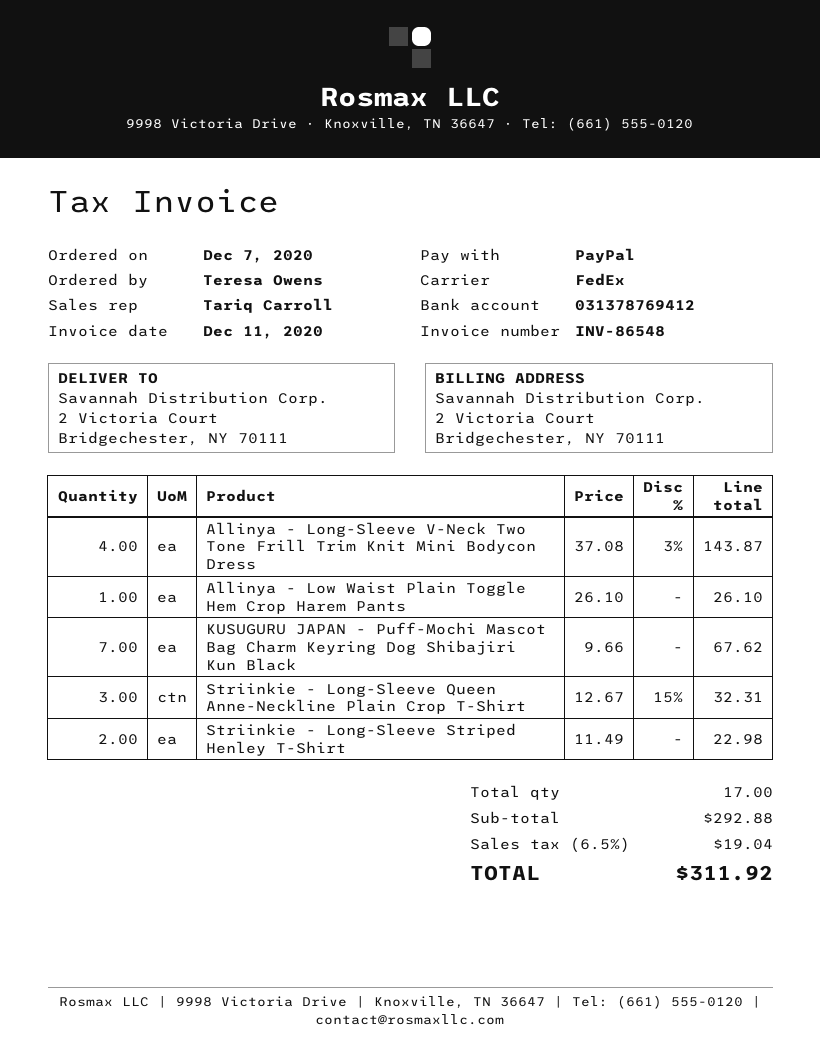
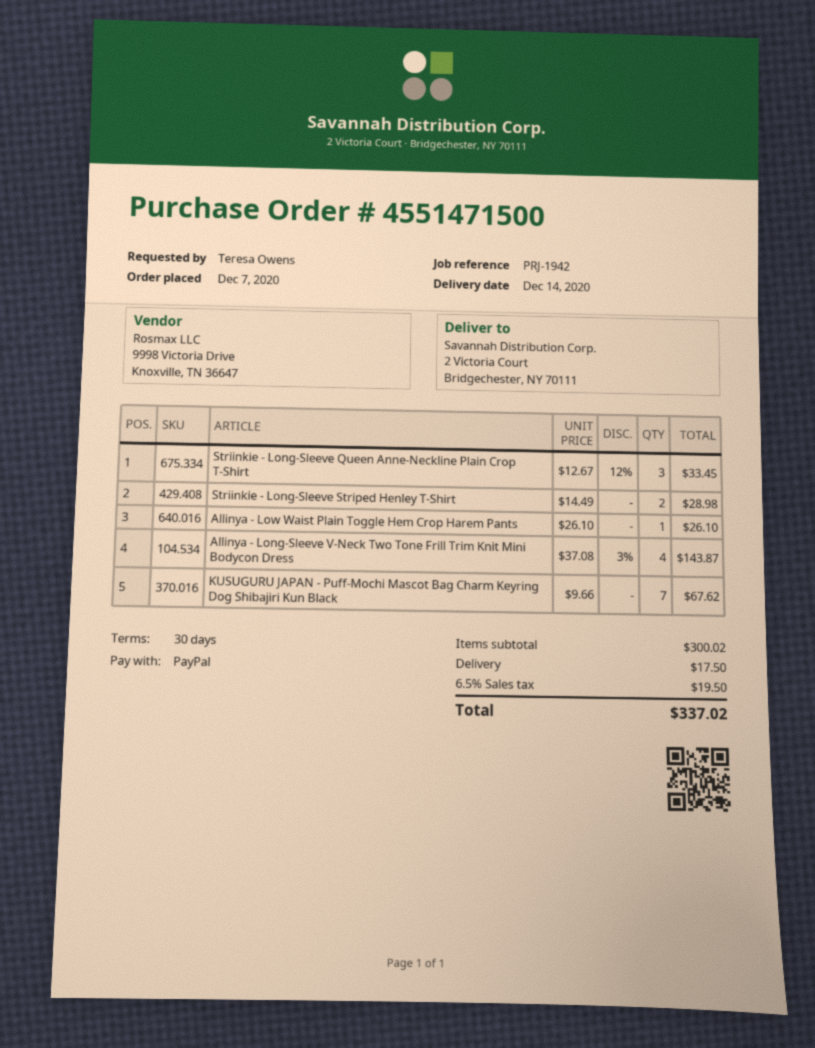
Striinkie - Long-Sleeve Queen Anne-Neckline Plain Crop T-Shirt: 3 x 12.67 - 15% = 32.31 -> 3 x 12.67 - 12% = 33.45
Striinkie - Long-Sleeve Striped Henley T-Shirt: 2 x 11.49 = 22.98 -> 2 x 14.49 = 28.98
subtotal: 292.88 -> 300.02
shipping: none -> 17.50
tax: 6.5% = 19.04 -> 6.5% = 19.50
total: 311.92 -> 337.02

